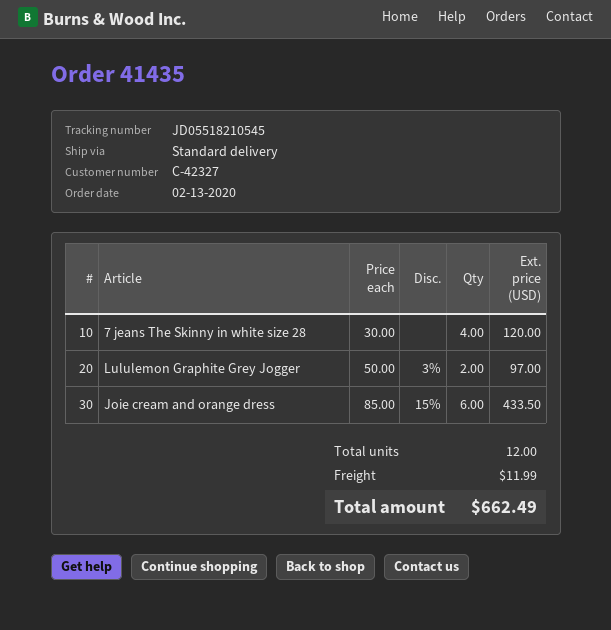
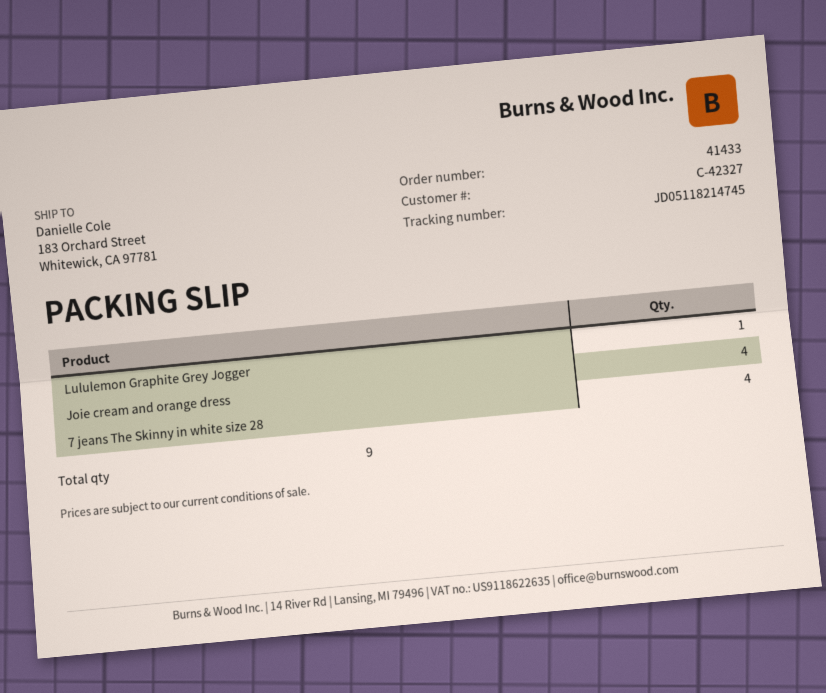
order number: 41435 -> 41433
tracking number: JD05518210545 -> JD05118214745
Lululemon Graphite Grey Jogger: 2 -> 1
Joie cream and orange dress: 6 -> 4
total quantity: 12 -> 9

